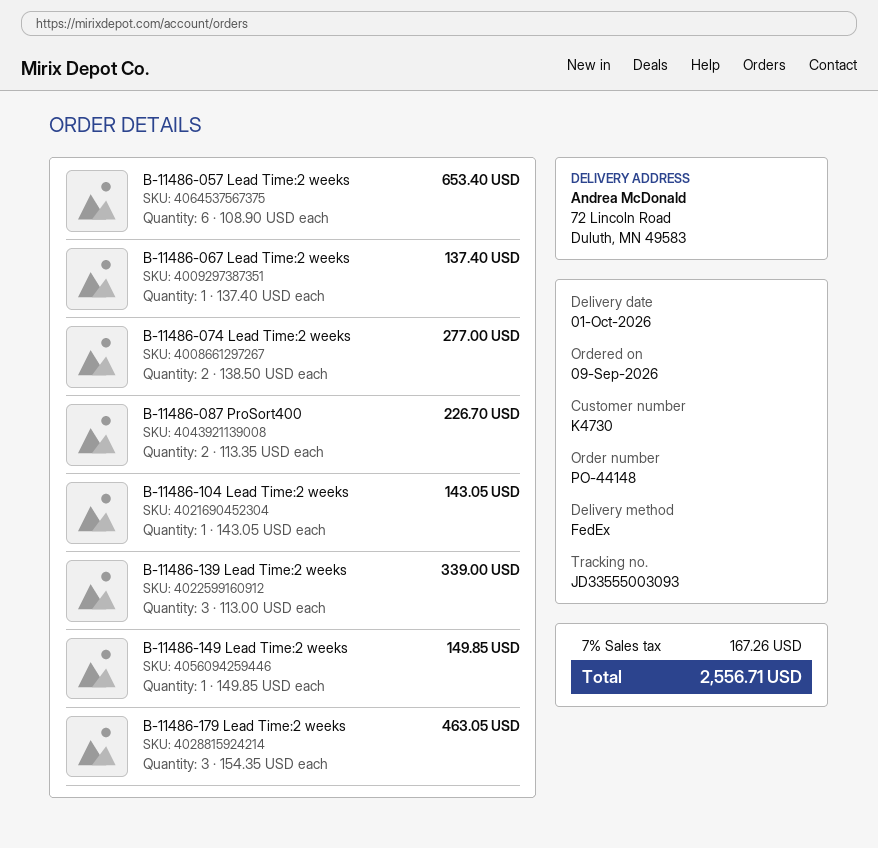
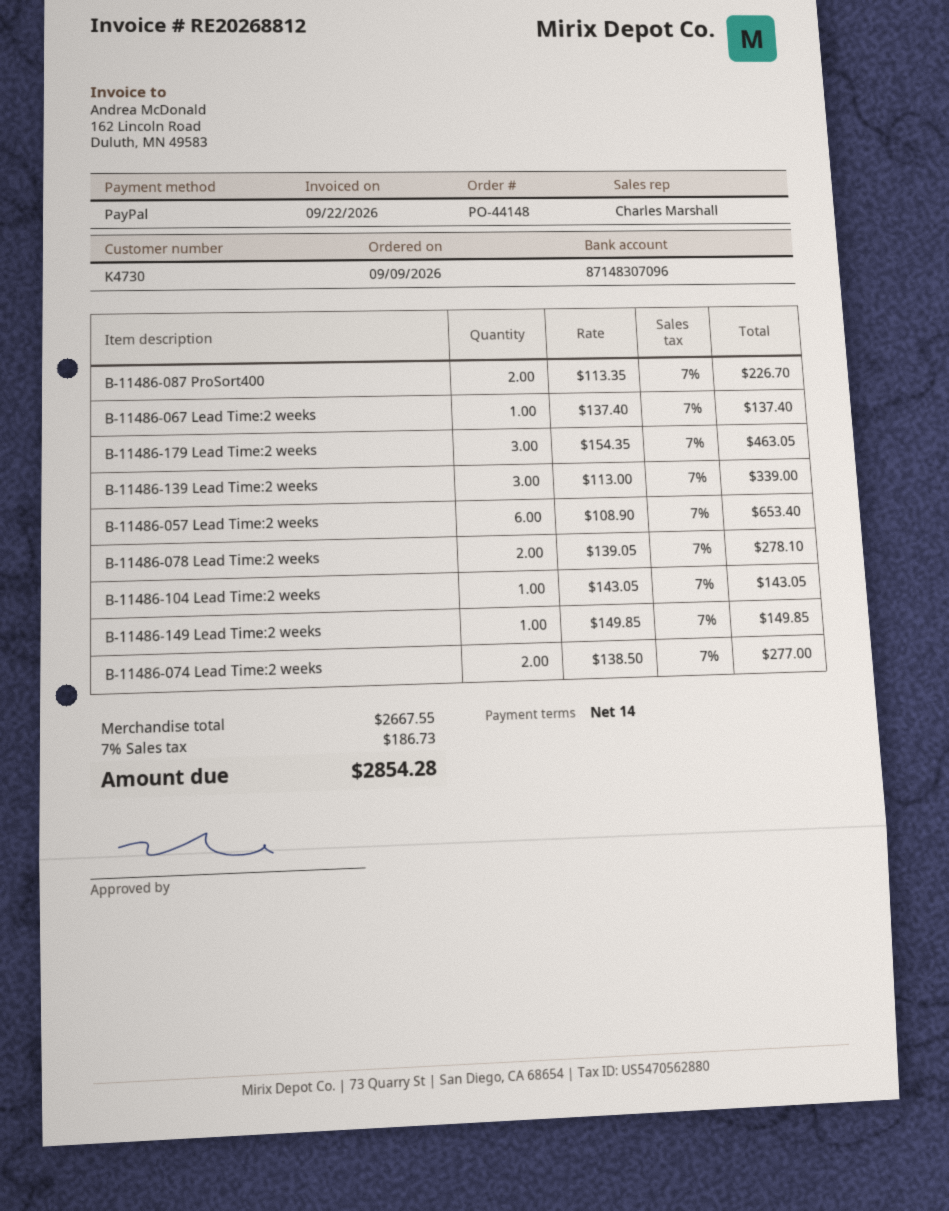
B-11486-078 Lead Time:2 weeks: none -> 2 x 139.05 = 278.10
tax: 7% = 167.26 -> 7% = 186.73
total: 2556.71 -> 2854.28

